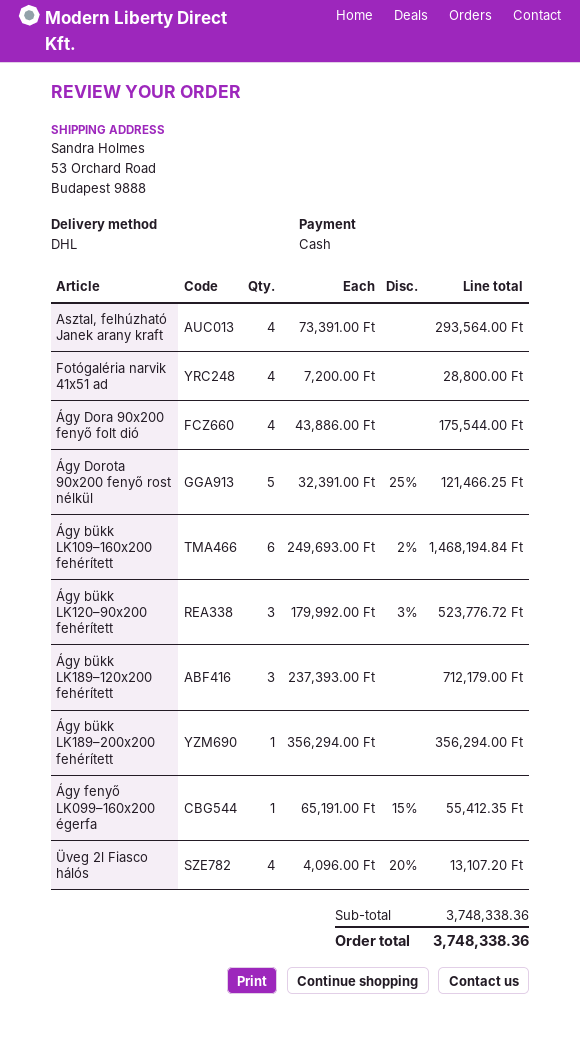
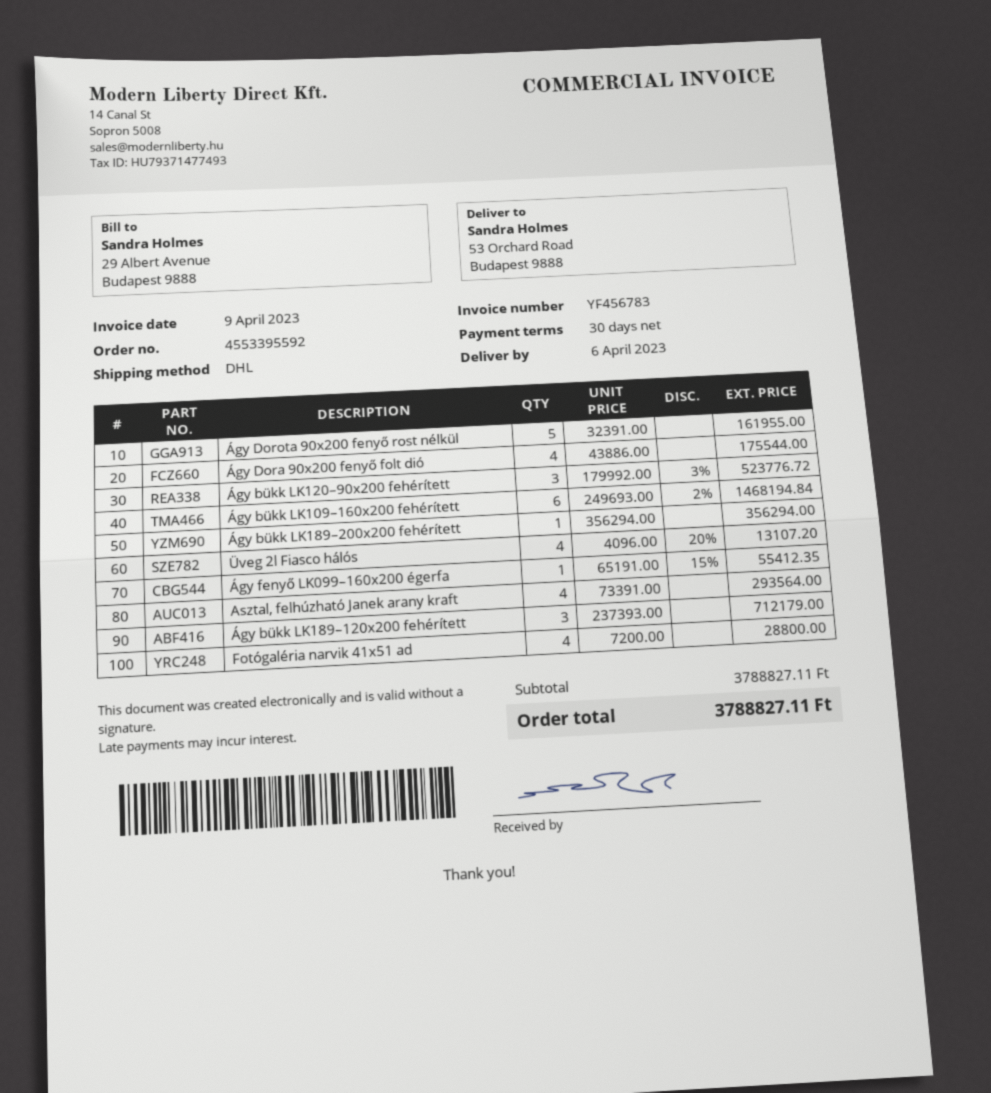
Ágy Dorota 90x200 fenyő rost nélkül: 5 x 32391.00 - 25% = 121466.25 -> 5 x 32391.00 = 161955.00
subtotal: 3748338.36 -> 3788827.11
total: 3748338.36 -> 3788827.11

